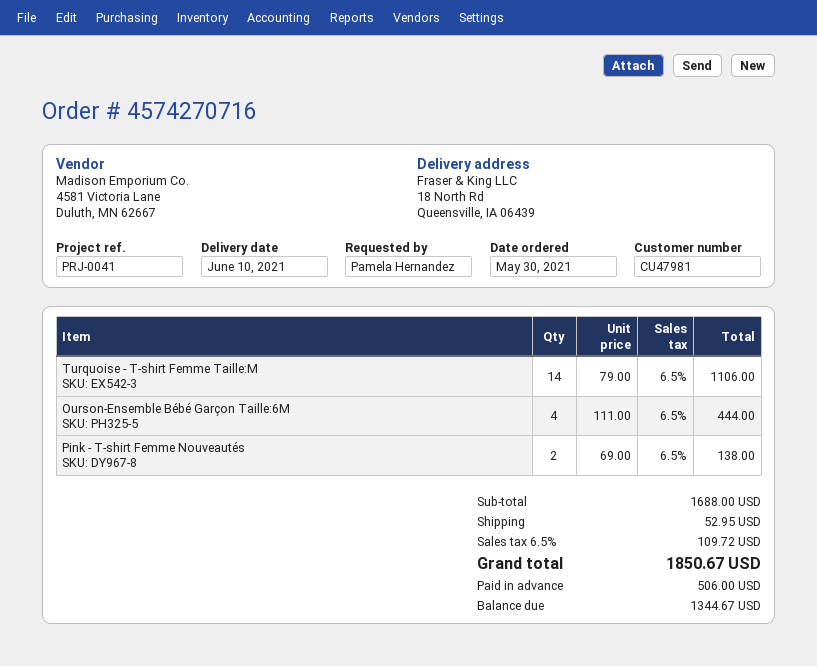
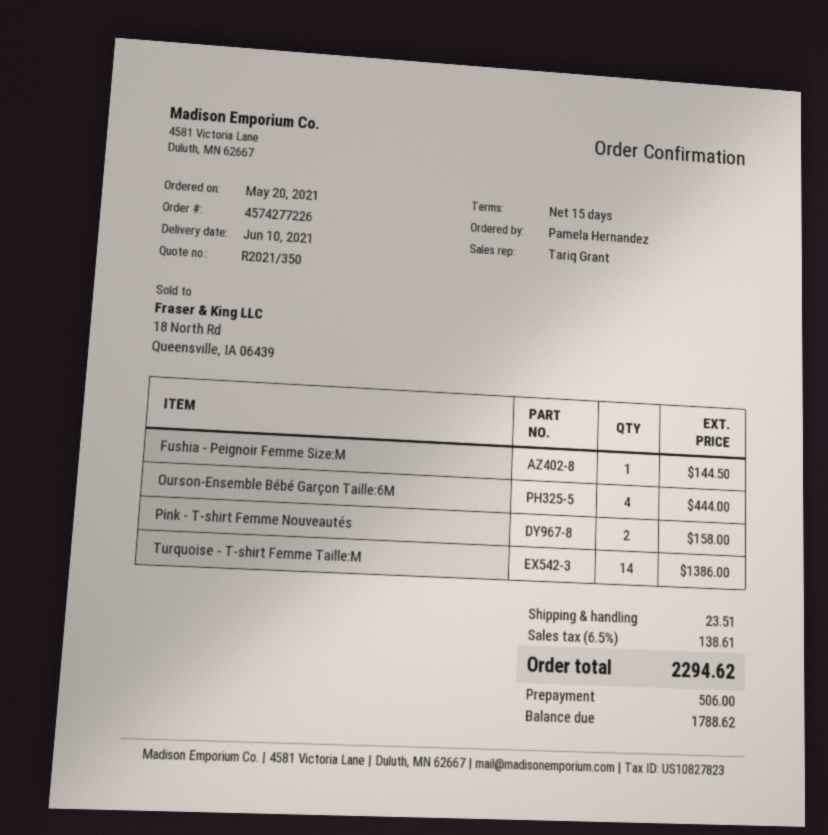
order number: 4574270716 -> 4574277226
order date: 2021-05-30 -> 2021-05-20
Turquoise - T-shirt Femme Taille:M: 14 for 1106.00 -> 14 for 1386.00
Pink - T-shirt Femme Nouveautés: 2 for 138.00 -> 2 for 158.00
Fushia - Peignoir Femme Size:M: none -> 1 for 144.50
shipping: 52.95 -> 23.51
tax: 6.5% = 109.72 -> 6.5% = 138.61
total: 1850.67 -> 2294.62
balance: 1344.67 -> 1788.62

